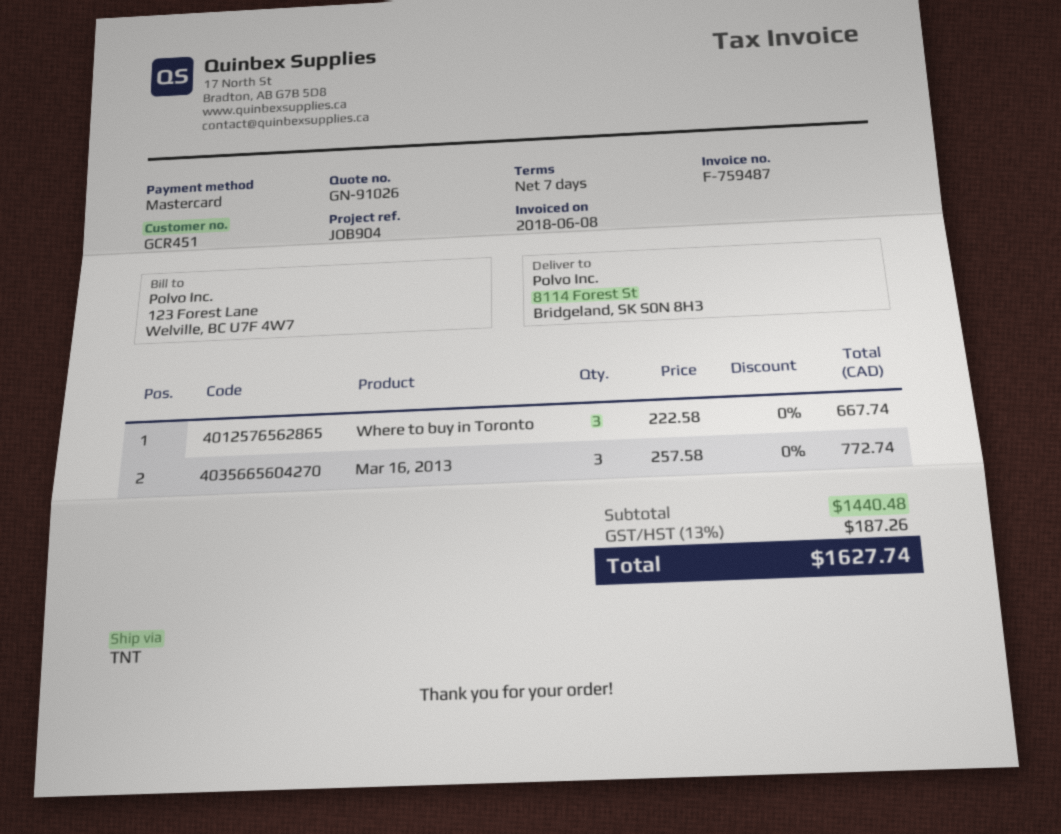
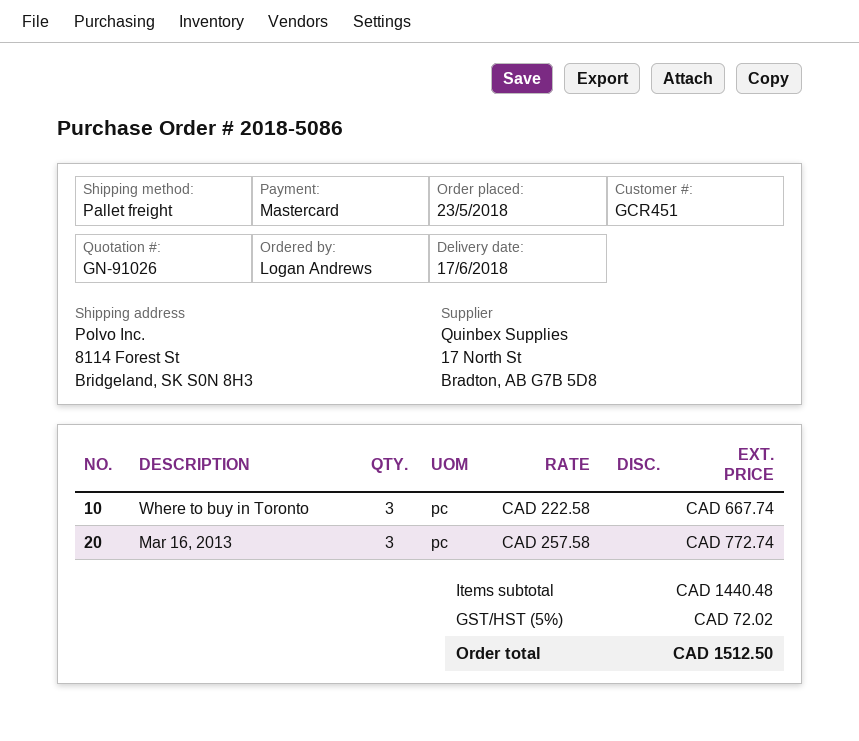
shipping method: TNT -> pallet freight
tax: 13% = 187.26 -> 5% = 72.02
total: 1627.74 -> 1512.50

